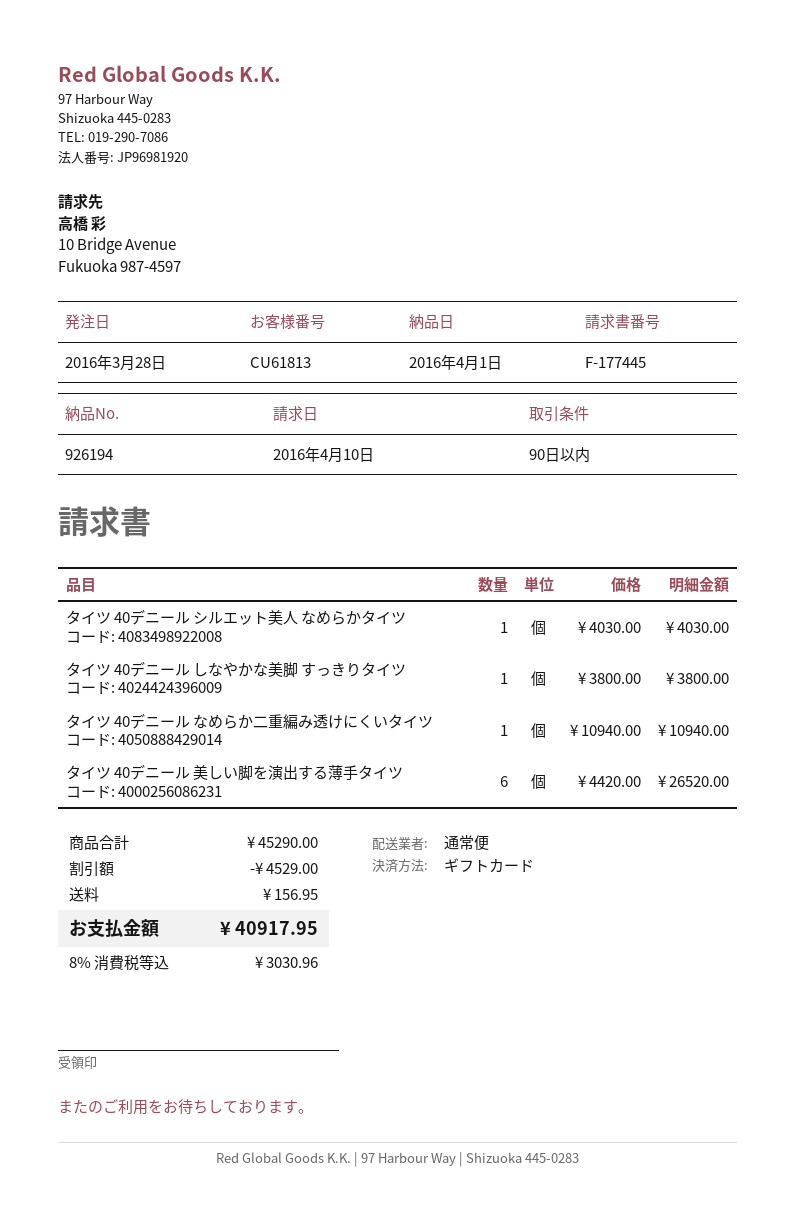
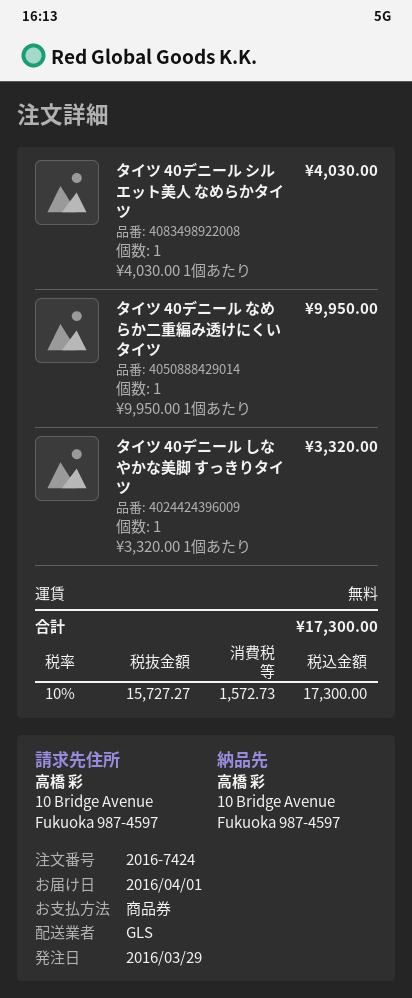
order date: 2016-03-28 -> 2016-03-29
shipping method: standard -> GLS
タイツ 40デニール しなやかな美脚 すっきりタイツ: 1 x 3800.00 = 3800.00 -> 1 x 3320.00 = 3320.00
タイツ 40デニール なめらか二重編み透けにくいタイツ: 1 x 10940.00 = 10940.00 -> 1 x 9950.00 = 9950.00
タイツ 40デニール 美しい脚を演出する薄手タイツ: 6 x 4420.00 = 26520.00 -> none
discount: 4529.00 -> none
shipping: 156.95 -> 0.00
tax: 8% = 3030.96 -> 10% = 1572.73
total: 40917.95 -> 17300.00

